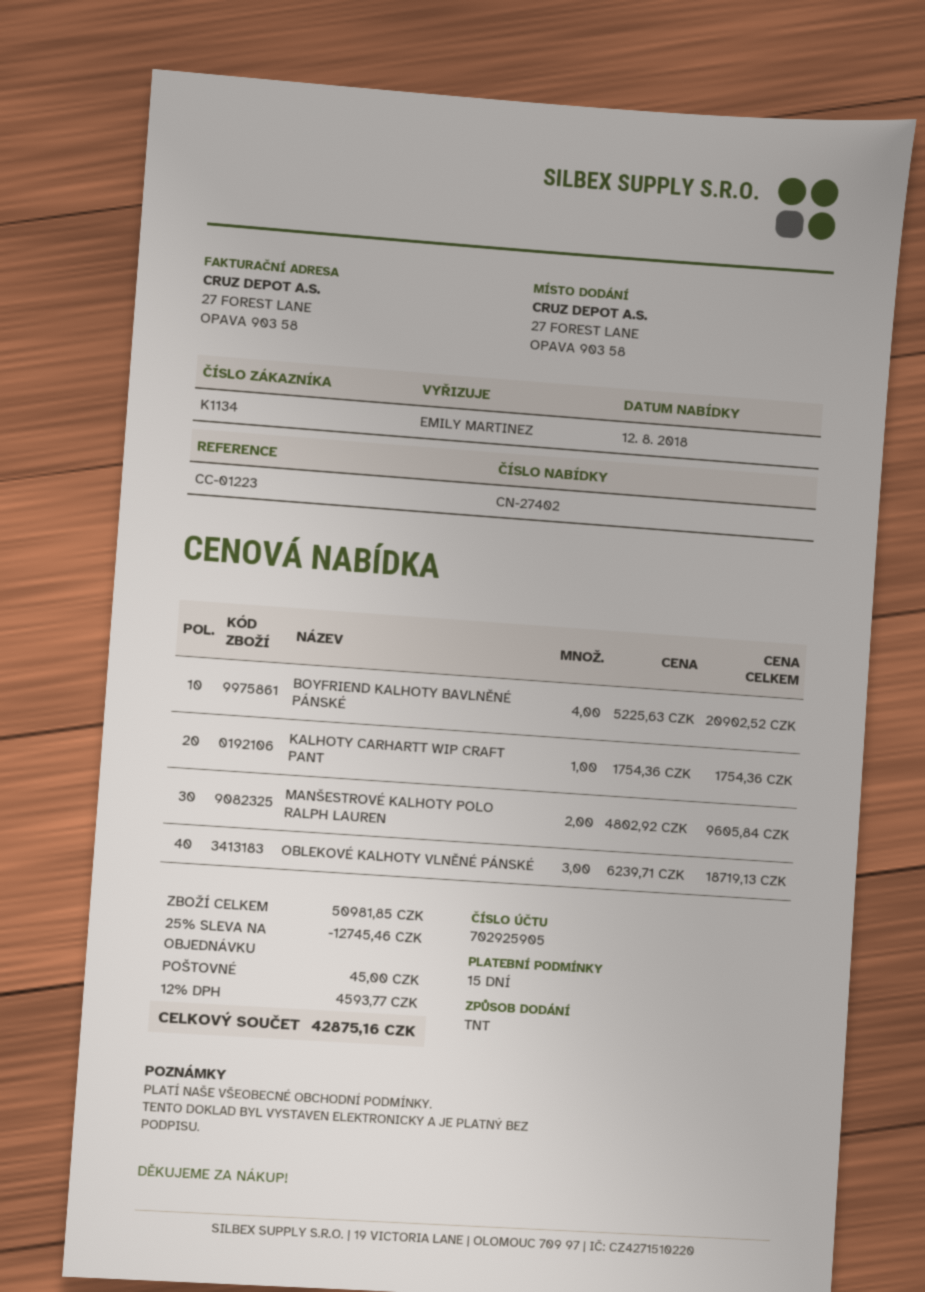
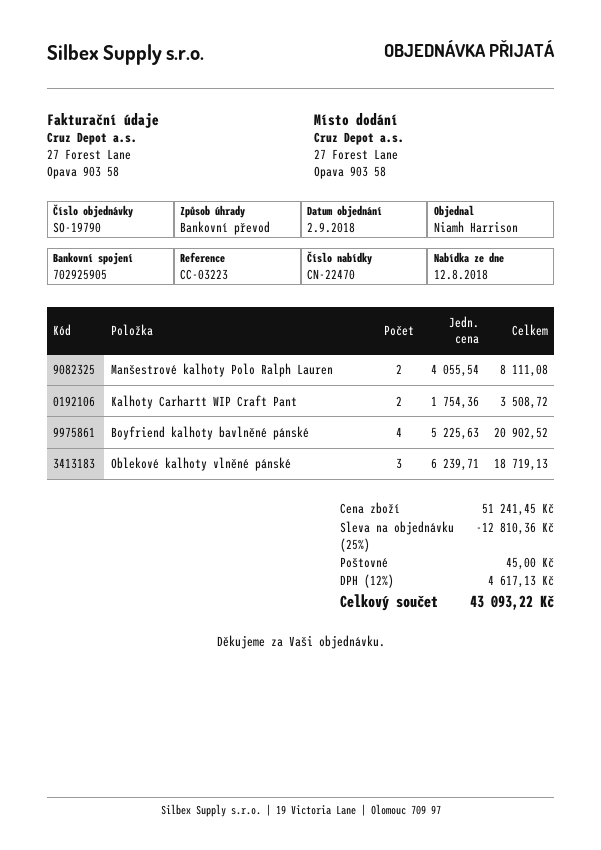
quote number: CN-27402 -> CN-22470
reference: CC-01223 -> CC-03223
KALHOTY CARHARTT WIP CRAFT PANT: 1 x 1754.36 = 1754.36 -> 2 x 1754.36 = 3508.72
MANŠESTROVÉ KALHOTY POLO RALPH LAUREN: 2 x 4802.92 = 9605.84 -> 2 x 4055.54 = 8111.08
subtotal: 50981.85 -> 51241.45
discount: 25% = 12745.46 -> 25% = 12810.36
tax: 12% = 4593.77 -> 12% = 4617.13
total: 42875.16 -> 43093.22

